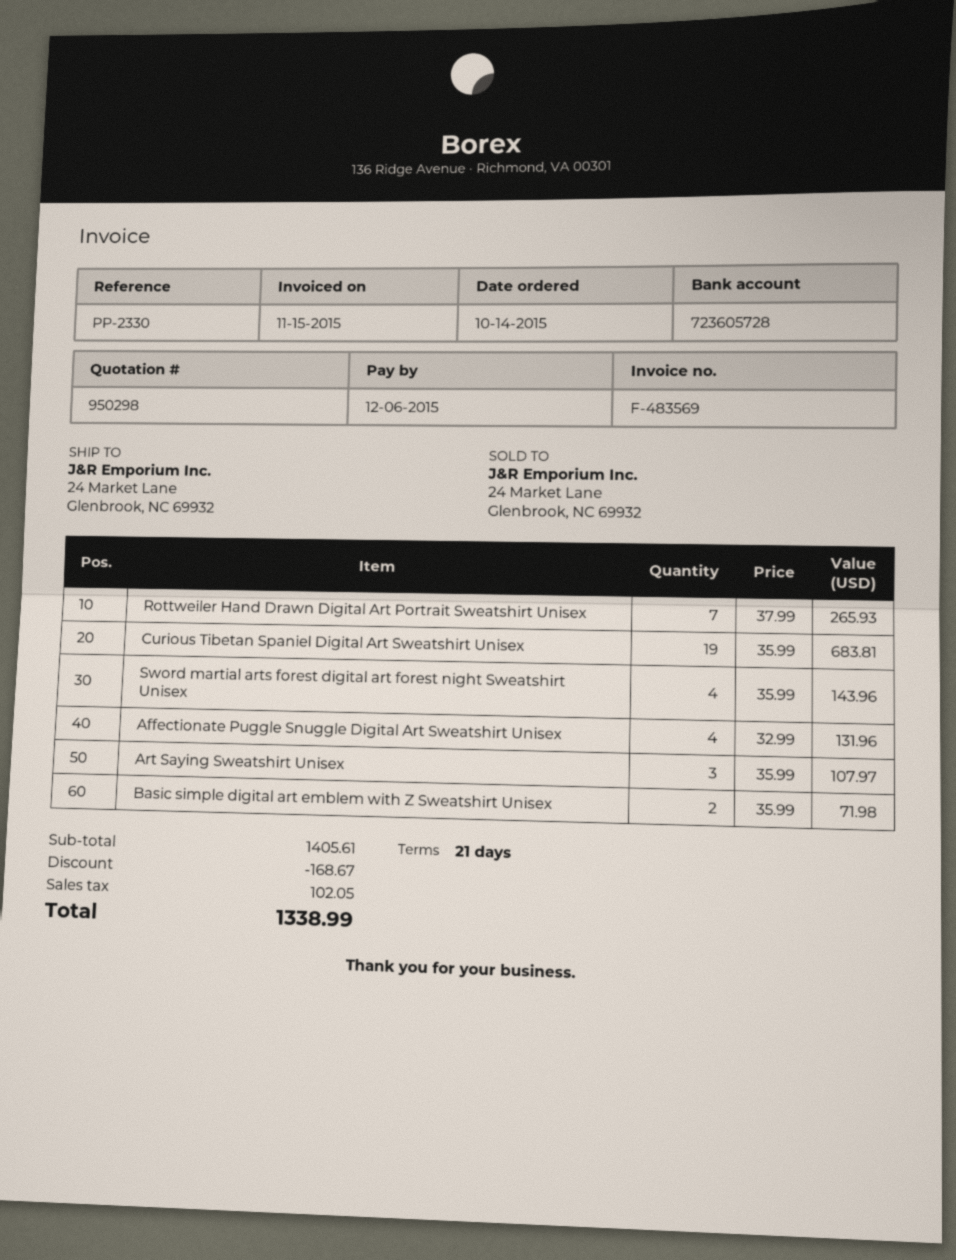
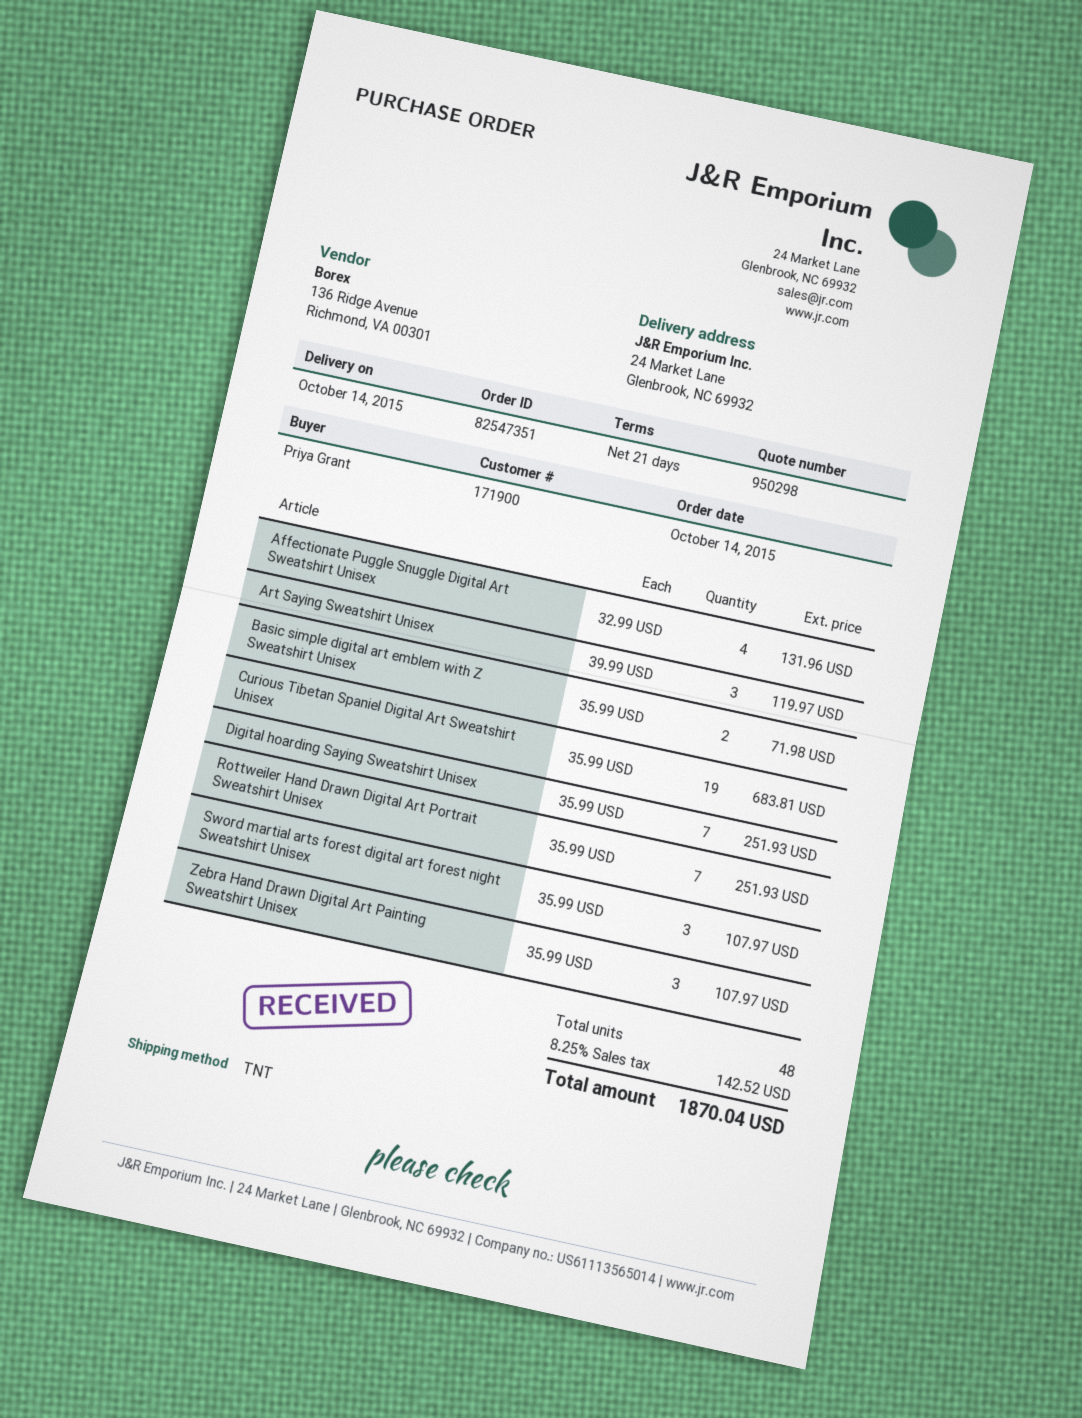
Rottweiler Hand Drawn Digital Art Portrait Sweatshirt Unisex: 7 x 37.99 = 265.93 -> 7 x 35.99 = 251.93
Sword martial arts forest digital art forest night Sweatshirt Unisex: 4 x 35.99 = 143.96 -> 3 x 35.99 = 107.97
Art Saying Sweatshirt Unisex: 3 x 35.99 = 107.97 -> 3 x 39.99 = 119.97
Digital hoarding Saying Sweatshirt Unisex: none -> 7 x 35.99 = 251.93
Zebra Hand Drawn Digital Art Painting Sweatshirt Unisex: none -> 3 x 35.99 = 107.97
discount: 168.67 -> none
tax: 102.05 -> 142.52
total: 1338.99 -> 1870.04

